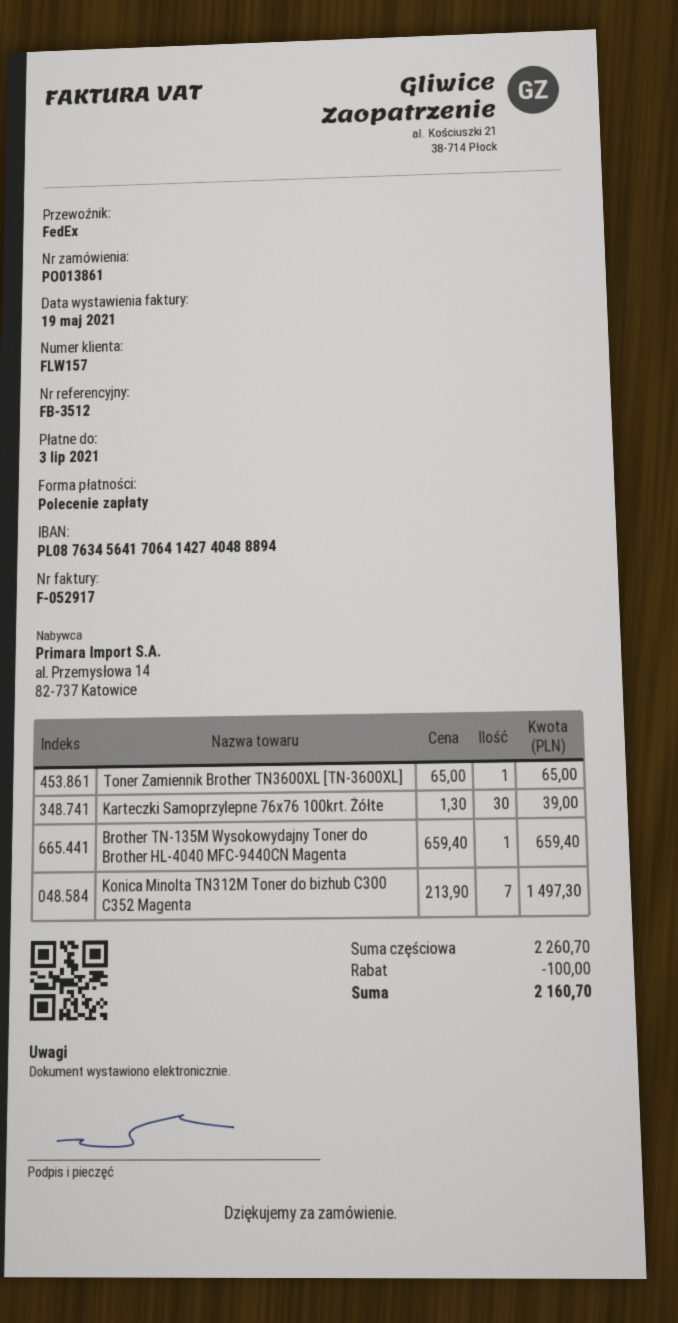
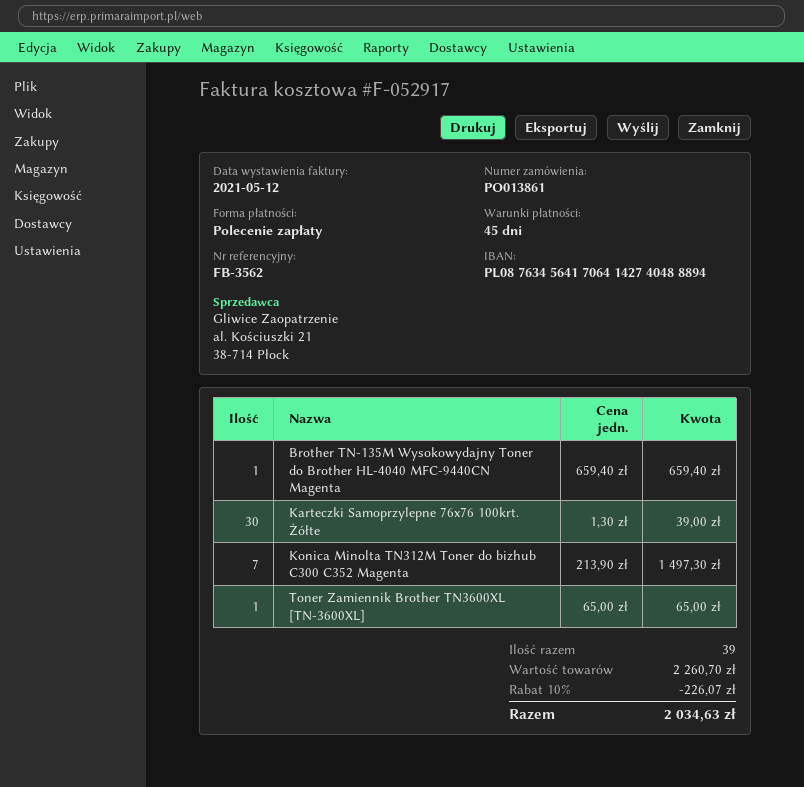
invoice date: 2021-05-19 -> 2021-05-12
reference: FB-3512 -> FB-3562
discount: 100.00 -> 226.07
total: 2160.70 -> 2034.63

